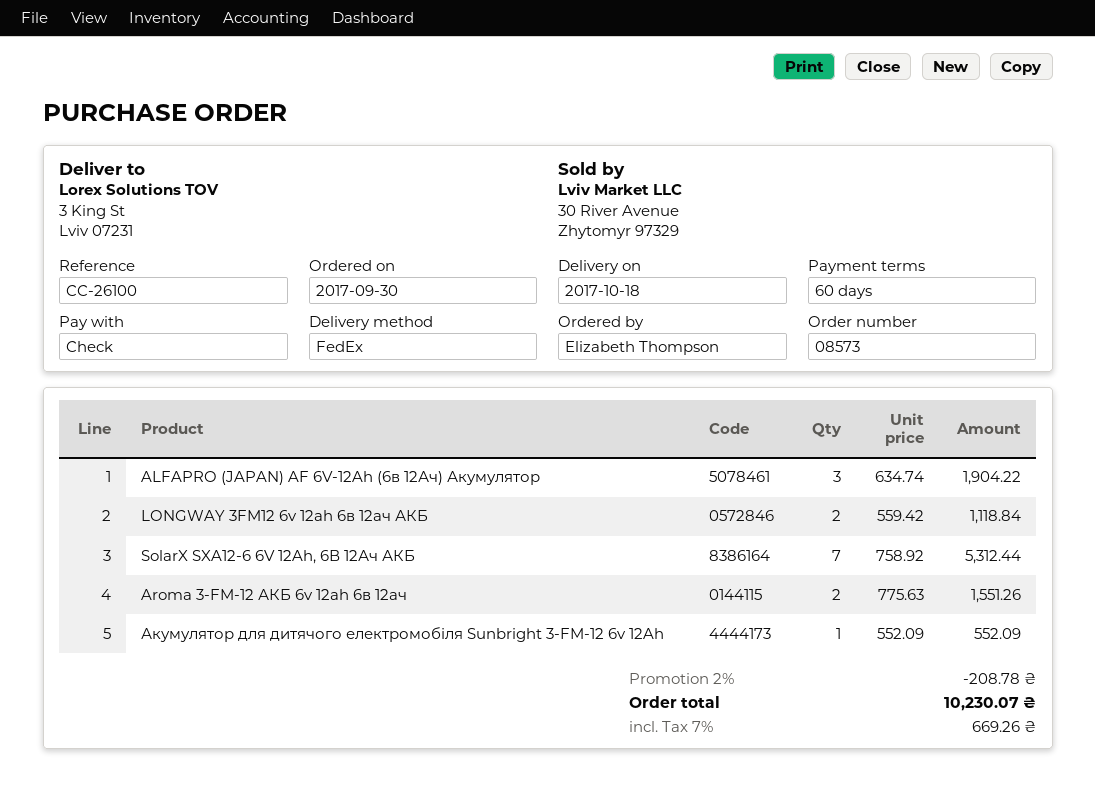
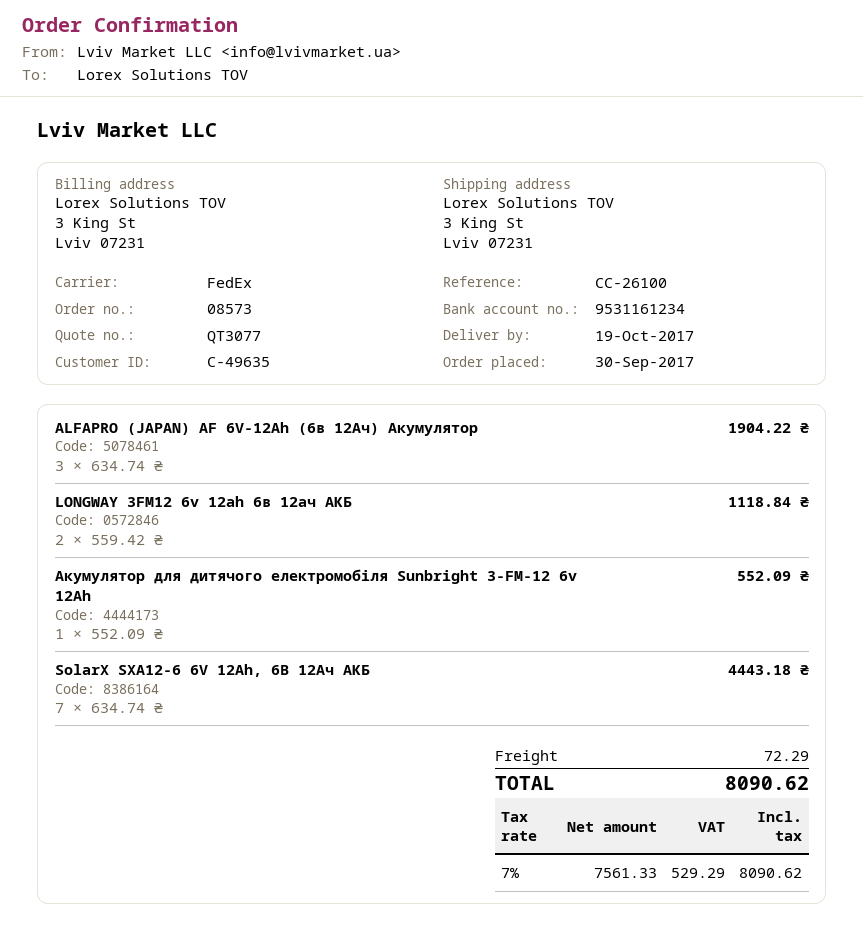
delivery date: 2017-10-18 -> 2017-10-19
SolarX SXA12-6 6V 12Ah, 6В 12Ач АКБ: 7 x 758.92 = 5312.44 -> 7 x 634.74 = 4443.18
Aroma 3-FM-12 АКБ 6v 12ah 6в 12ач: 2 x 775.63 = 1551.26 -> none
discount: 2% = 208.78 -> none
shipping: none -> 72.29
tax: 7% = 669.26 -> 7% = 529.29
total: 10230.07 -> 8090.62

